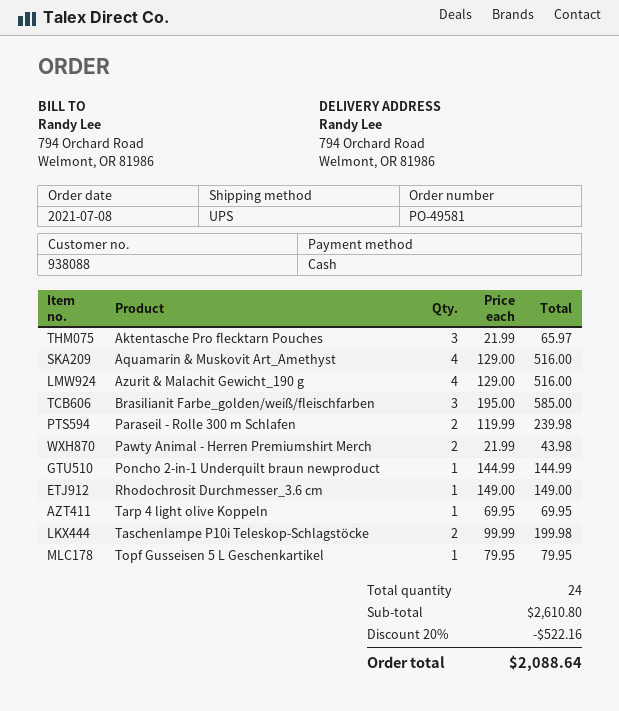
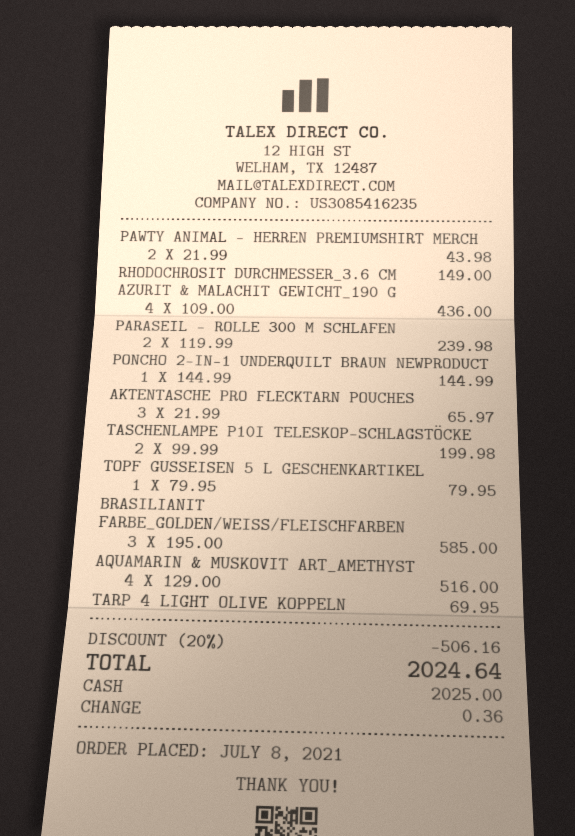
Azurit & Malachit Gewicht_190 g: 4 x 129.00 = 516.00 -> 4 x 109.00 = 436.00
discount: 20% = 522.16 -> 20% = 506.16
total: 2088.64 -> 2024.64

